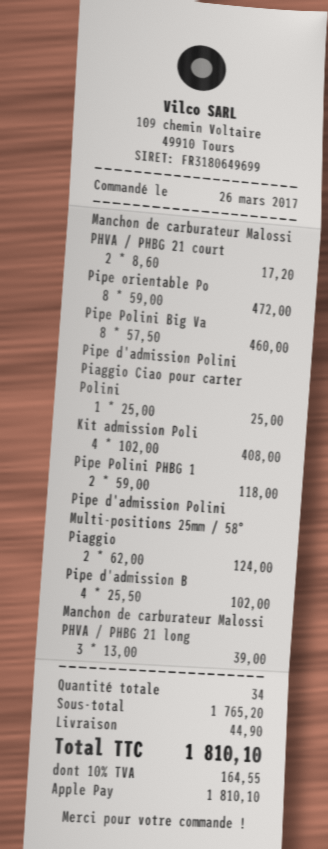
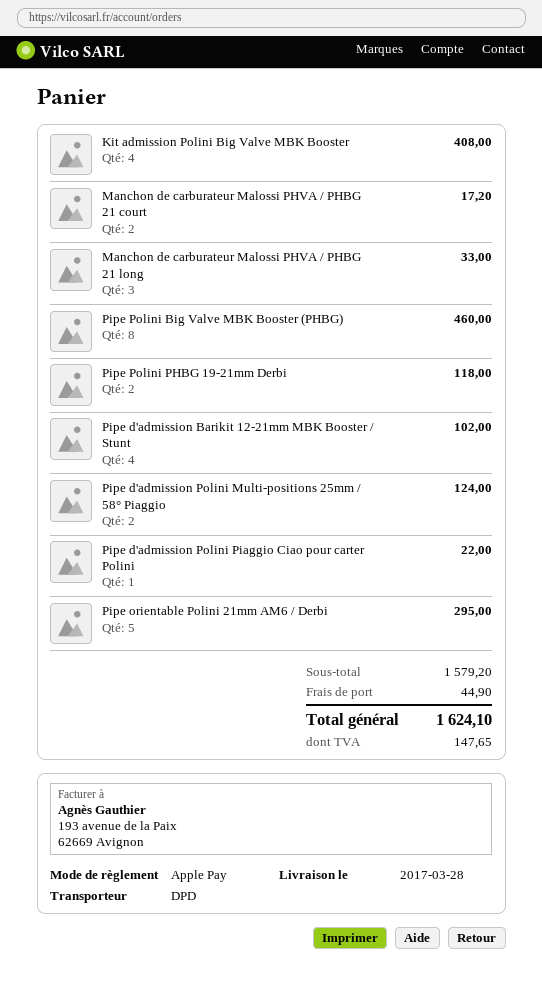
Pipe orientable Po: 8 for 472.00 -> 5 for 295.00
Pipe d'admission Polini Piaggio Ciao pour carter Polini: 1 for 25.00 -> 1 for 22.00
Manchon de carburateur Malossi PHVA / PHBG 21 long: 3 for 39.00 -> 3 for 33.00
subtotal: 1765.20 -> 1579.20
tax: 164.55 -> 147.65
total: 1810.10 -> 1624.10

